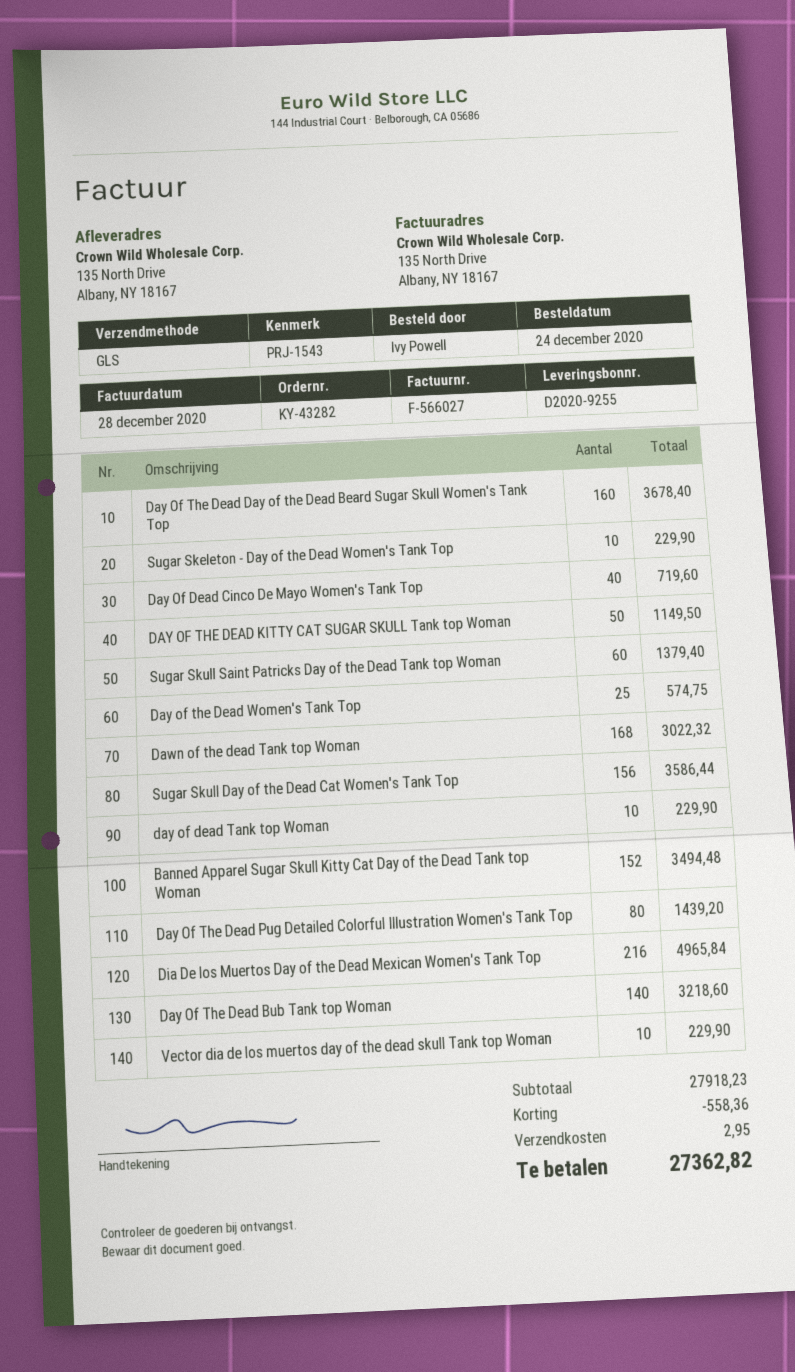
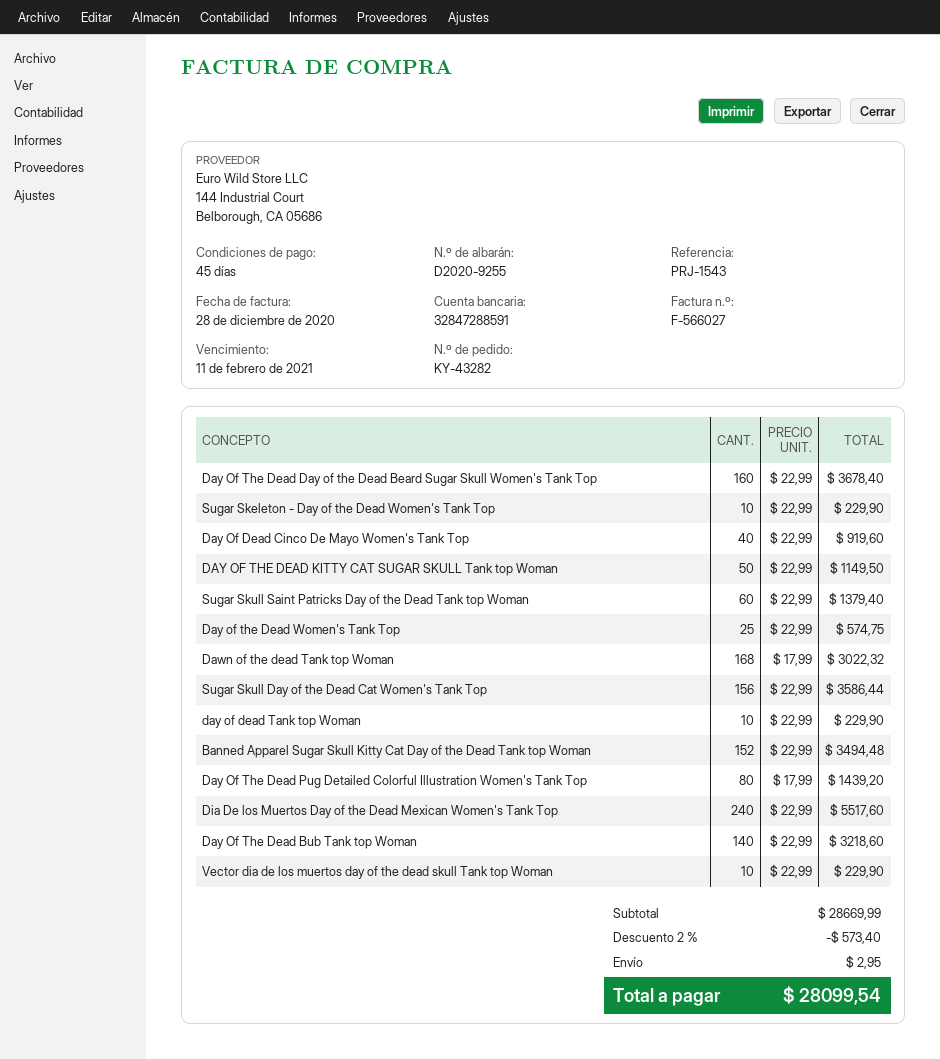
Day Of Dead Cinco De Mayo Women's Tank Top: 40 for 719.60 -> 40 for 919.60
Dia De los Muertos Day of the Dead Mexican Women's Tank Top: 216 for 4965.84 -> 240 for 5517.60
subtotal: 27918.23 -> 28669.99
discount: 558.36 -> 573.40
total: 27362.82 -> 28099.54

